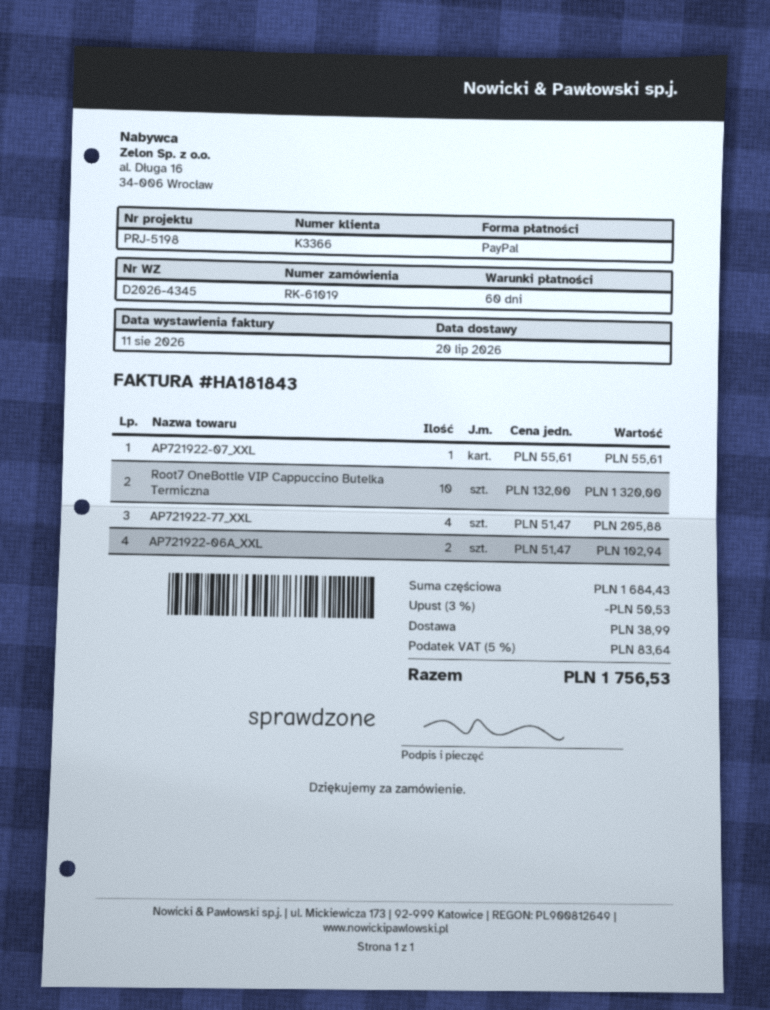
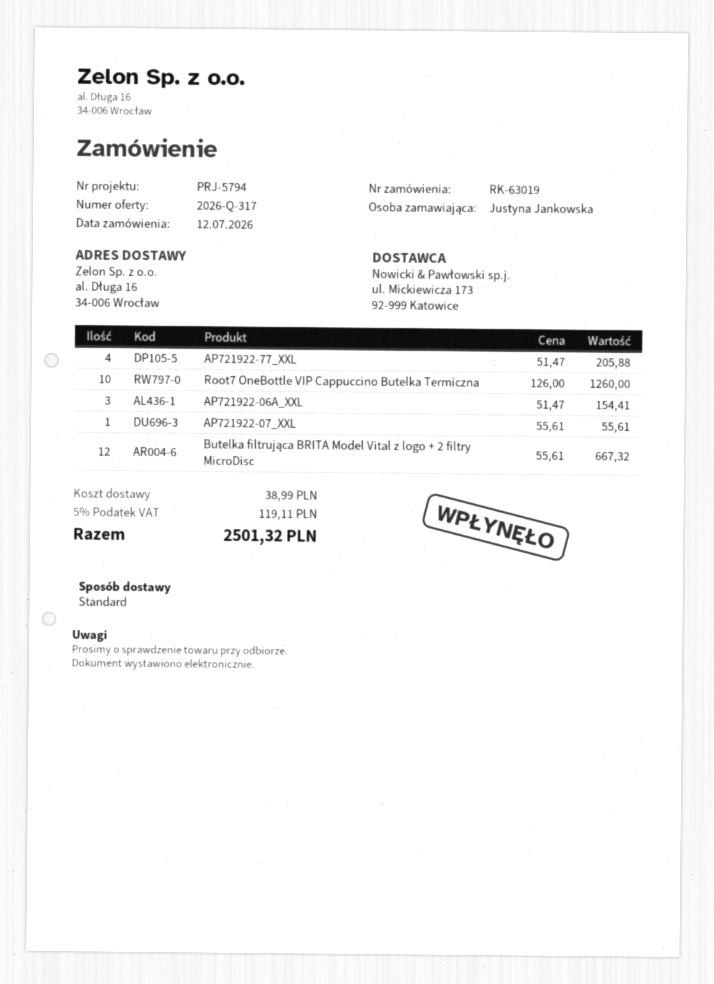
order number: RK-61019 -> RK-63019
reference: PRJ-5198 -> PRJ-5794
Root7 OneBottle VIP Cappuccino Butelka Termiczna: 10 x 132.00 = 1320.00 -> 10 x 126.00 = 1260.00
AP721922-06A_XXL: 2 x 51.47 = 102.94 -> 3 x 51.47 = 154.41
Butelka filtrująca BRITA Model Vital z logo + 2 filtry MicroDisc: none -> 12 x 55.61 = 667.32
discount: 3% = 50.53 -> none
tax: 5% = 83.64 -> 5% = 119.11
total: 1756.53 -> 2501.32

